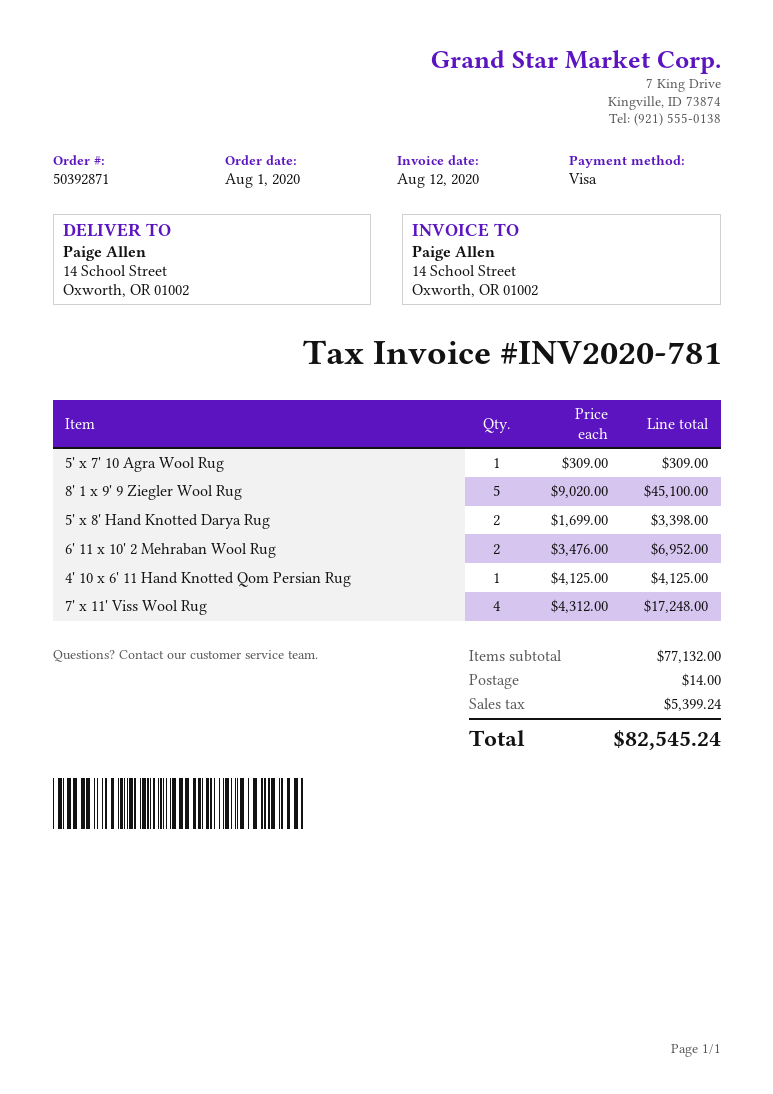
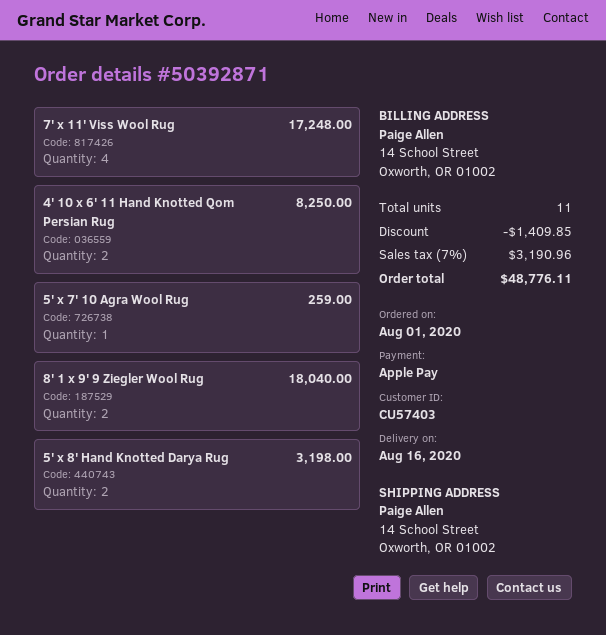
payment method: Visa -> Apple Pay
5' x 7' 10 Agra Wool Rug: 1 for 309.00 -> 1 for 259.00
8' 1 x 9' 9 Ziegler Wool Rug: 5 for 45100.00 -> 2 for 18040.00
5' x 8' Hand Knotted Darya Rug: 2 for 3398.00 -> 2 for 3198.00
6' 11 x 10' 2 Mehraban Wool Rug: 2 for 6952.00 -> none
4' 10 x 6' 11 Hand Knotted Qom Persian Rug: 1 for 4125.00 -> 2 for 8250.00
discount: none -> 1409.85
shipping: 14.00 -> none
tax: 5399.24 -> 3190.96
total: 82545.24 -> 48776.11

